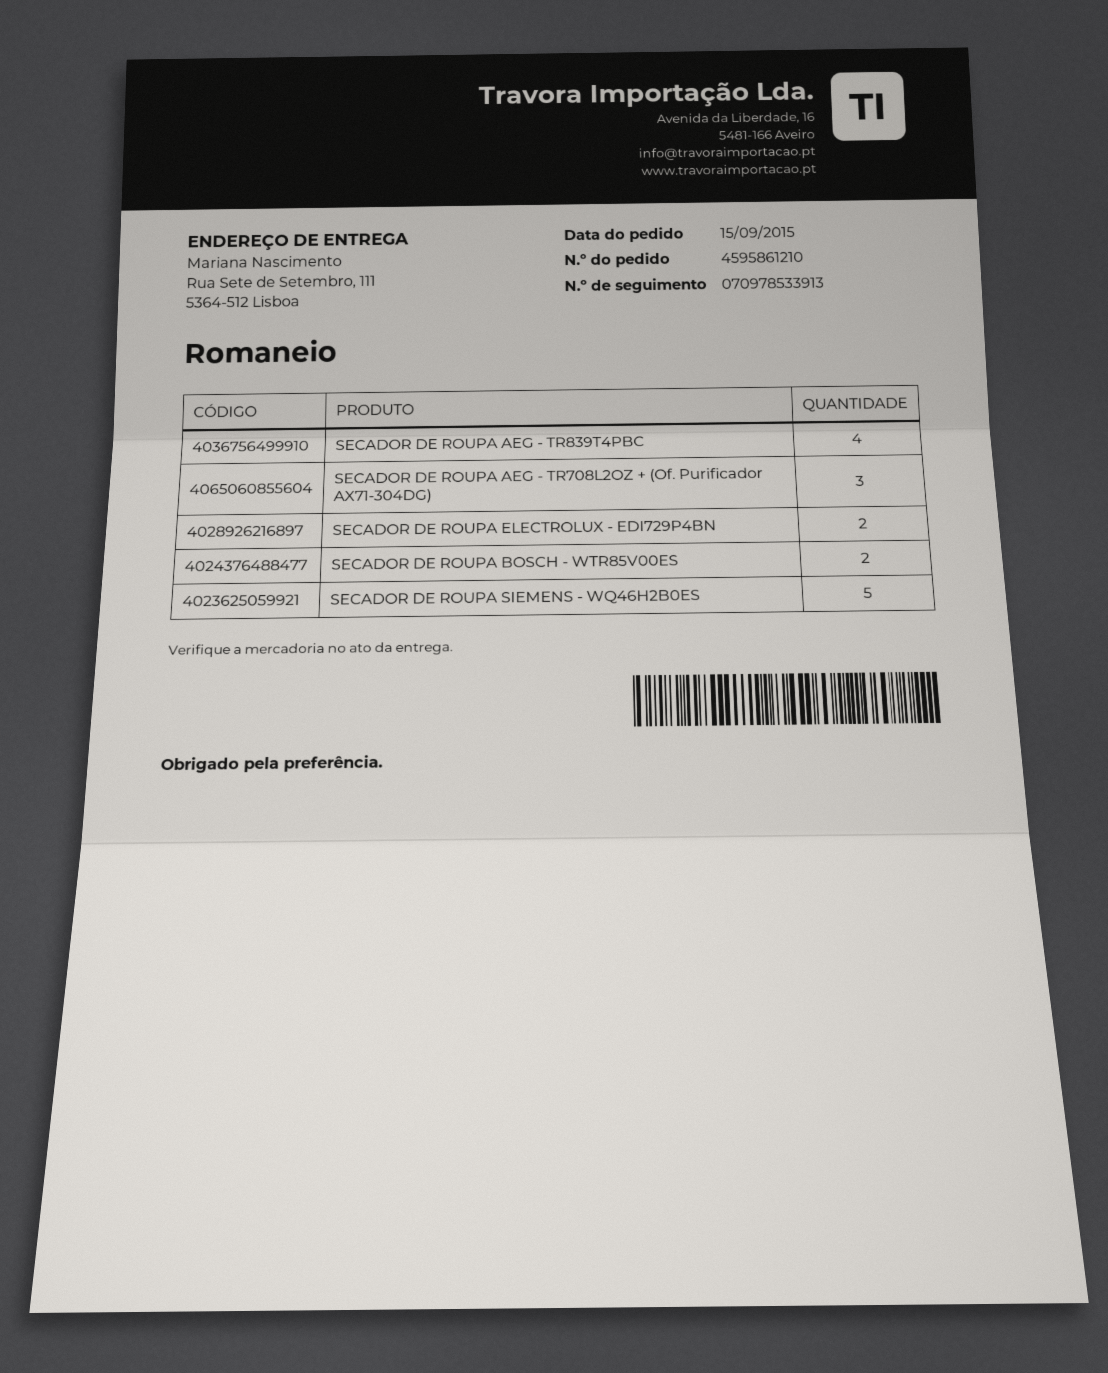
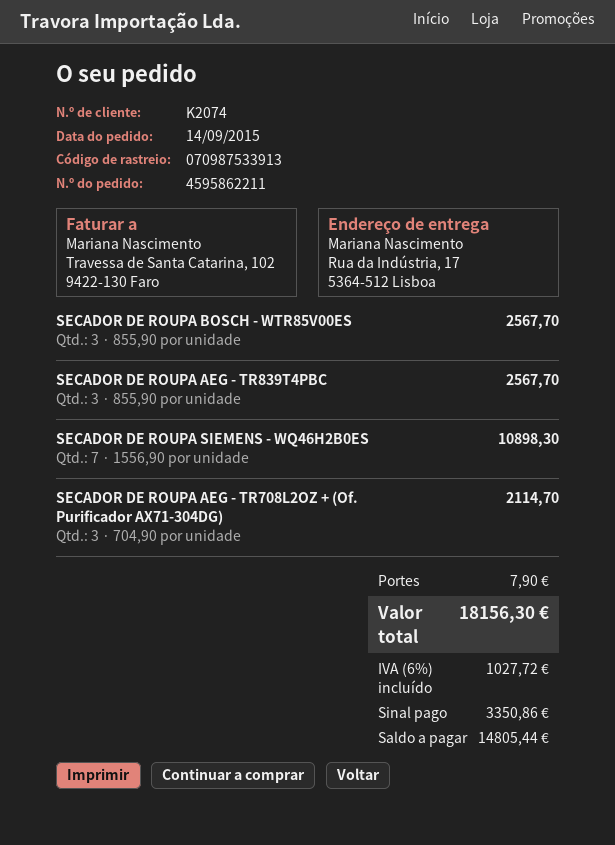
order number: 4595861210 -> 4595862211
order date: 2015-09-15 -> 2015-09-14
tracking number: 070978533913 -> 070987533913
ship to: Rua Sete de Setembro, 111, 5364-512 Lisboa -> Rua da Indústria, 17, 5364-512 Lisboa
SECADOR DE ROUPA AEG - TR839T4PBC: 4 -> 3
SECADOR DE ROUPA ELECTROLUX - EDI729P4BN: 2 -> none
SECADOR DE ROUPA BOSCH - WTR85V00ES: 2 -> 3
SECADOR DE ROUPA SIEMENS - WQ46H2B0ES: 5 -> 7

